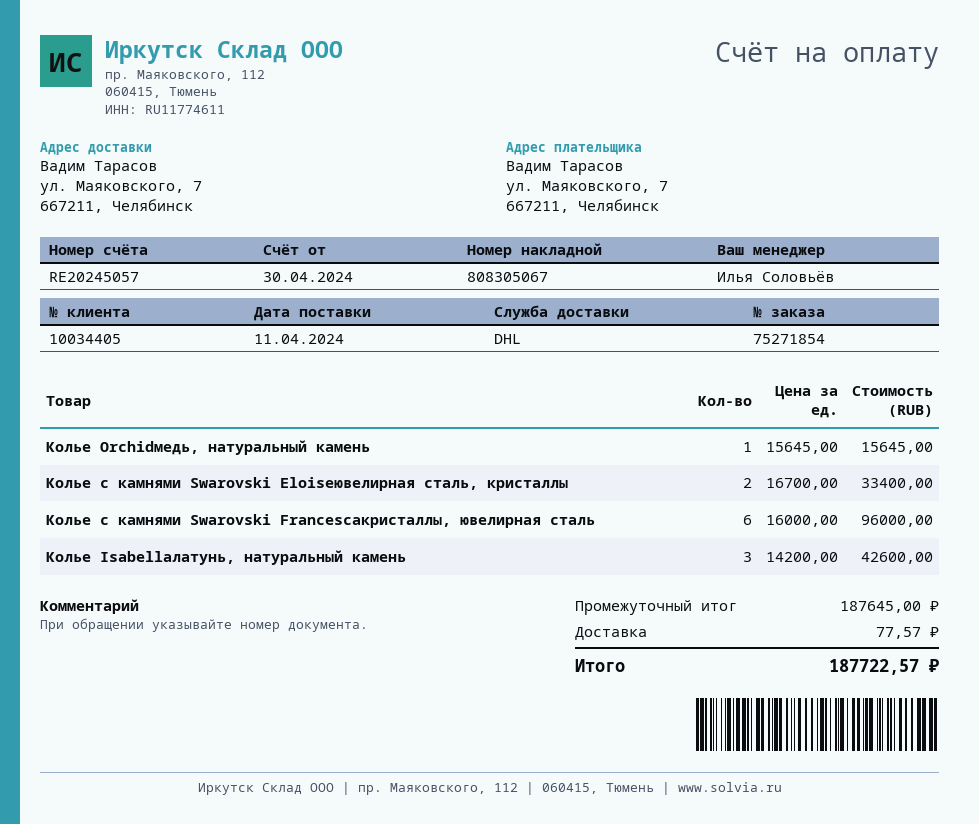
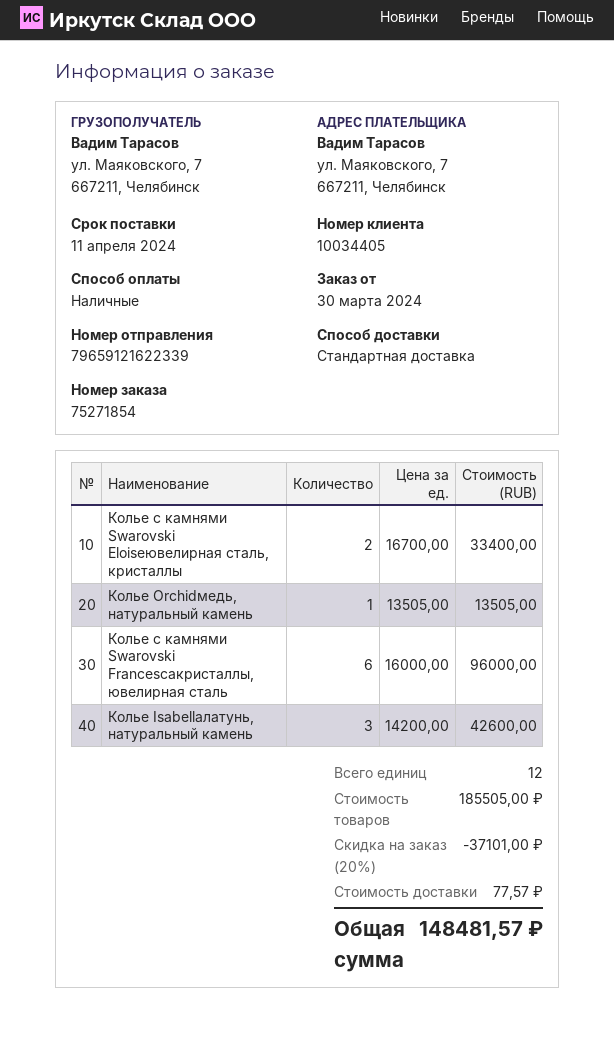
shipping method: DHL -> standard
Колье Orchidмедь, натуральный камень: 1 x 15645.00 = 15645.00 -> 1 x 13505.00 = 13505.00
subtotal: 187645.00 -> 185505.00
discount: none -> 20% = 37101.00
total: 187722.57 -> 148481.57

